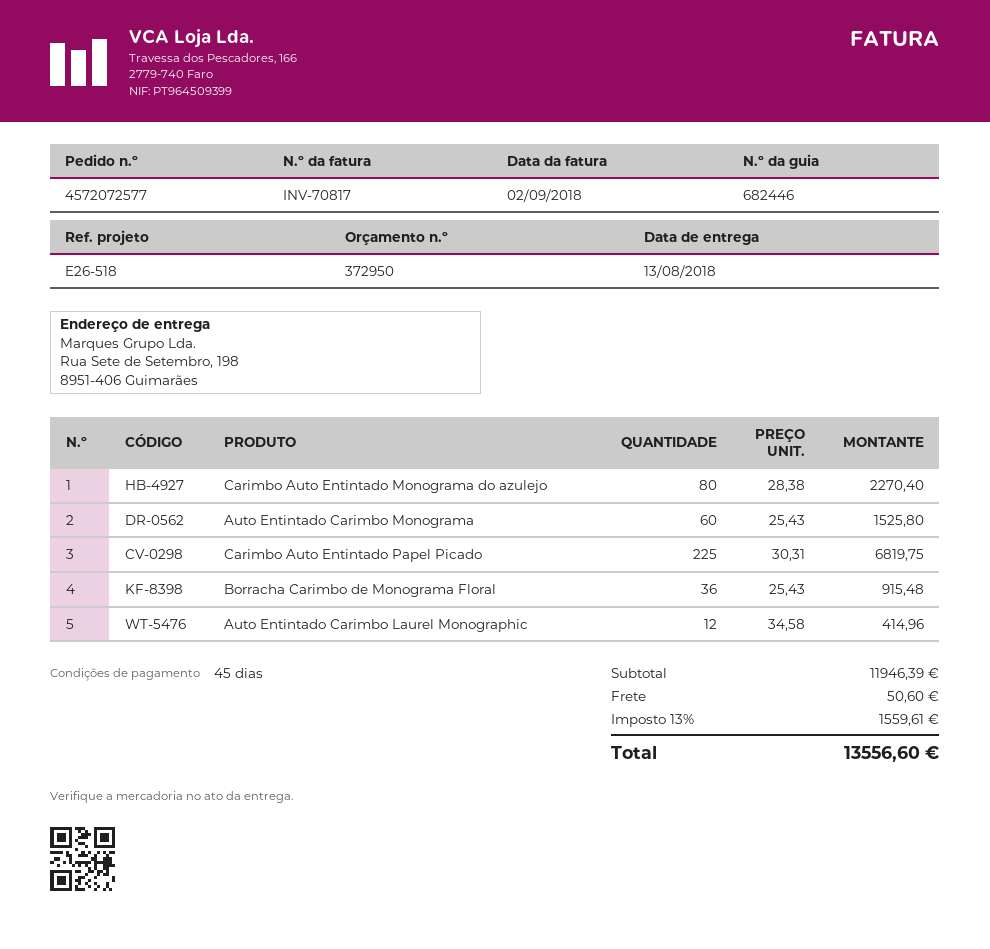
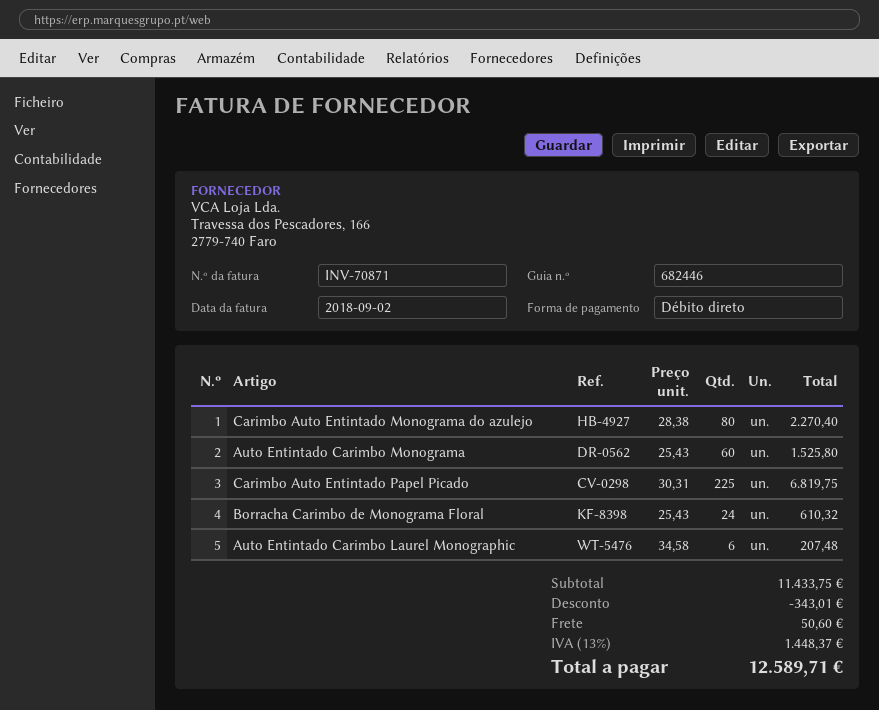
invoice number: INV-70817 -> INV-70871
Borracha Carimbo de Monograma Floral: 36 x 25.43 = 915.48 -> 24 x 25.43 = 610.32
Auto Entintado Carimbo Laurel Monographic: 12 x 34.58 = 414.96 -> 6 x 34.58 = 207.48
subtotal: 11946.39 -> 11433.75
discount: none -> 343.01
tax: 13% = 1559.61 -> 13% = 1448.37
total: 13556.60 -> 12589.71

